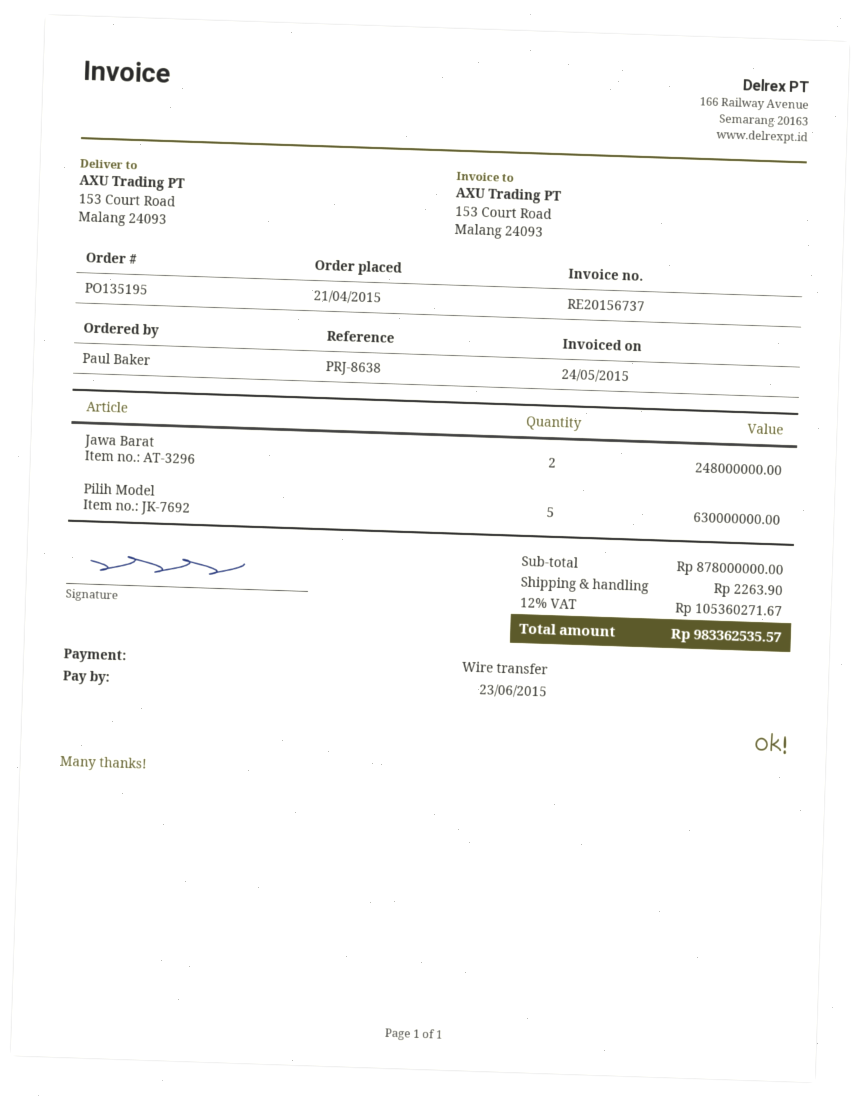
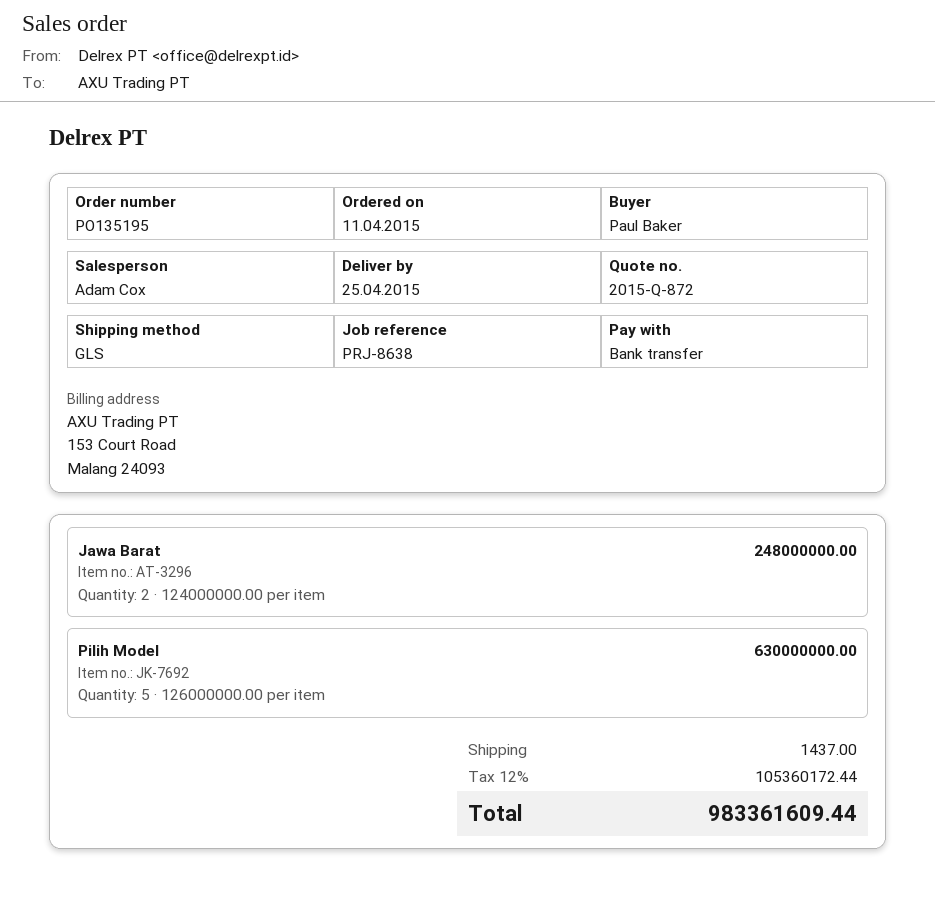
order date: 2015-04-21 -> 2015-04-11
shipping: 2263.90 -> 1437.00
tax: 12% = 105360271.67 -> 12% = 105360172.44
total: 983362535.57 -> 983361609.44

